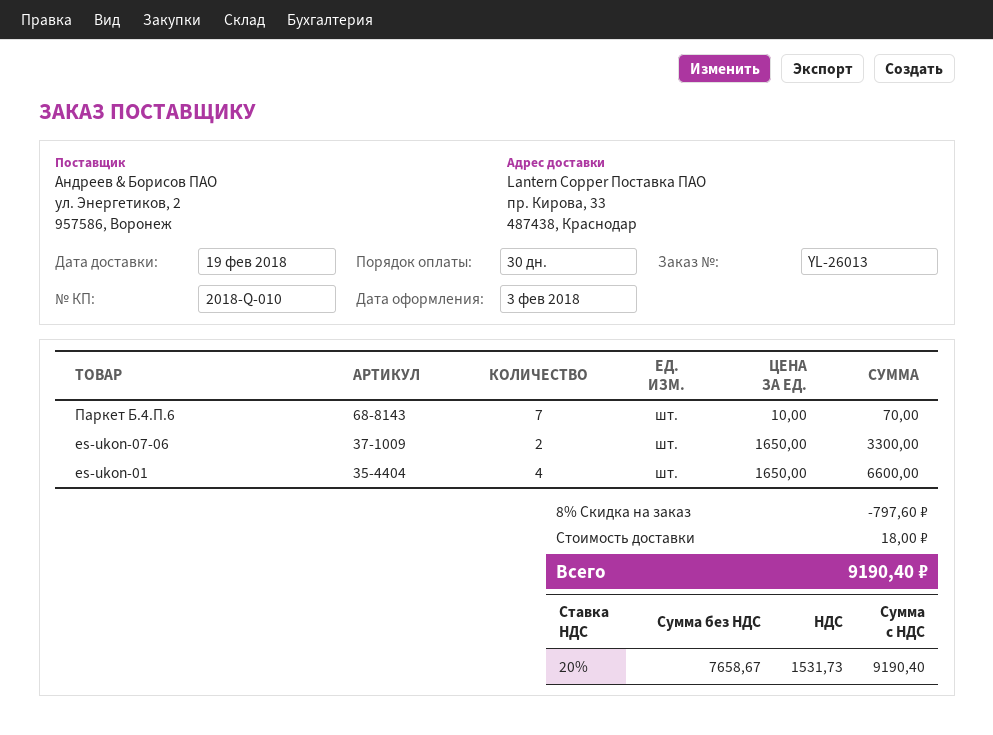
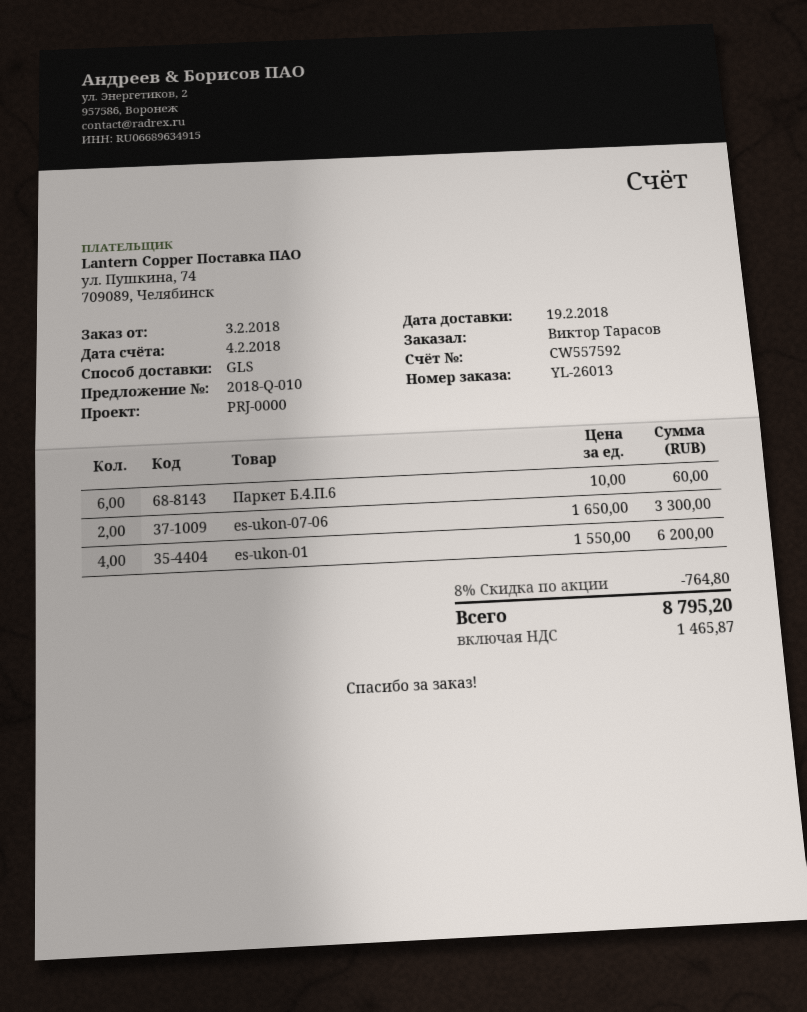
Паркет Б.4.П.6: 7 x 10.00 = 70.00 -> 6 x 10.00 = 60.00
es-ukon-01: 4 x 1650.00 = 6600.00 -> 4 x 1550.00 = 6200.00
discount: 8% = 797.60 -> 8% = 764.80
shipping: 18.00 -> none
tax: 1531.73 -> 1465.87
total: 9190.40 -> 8795.20

